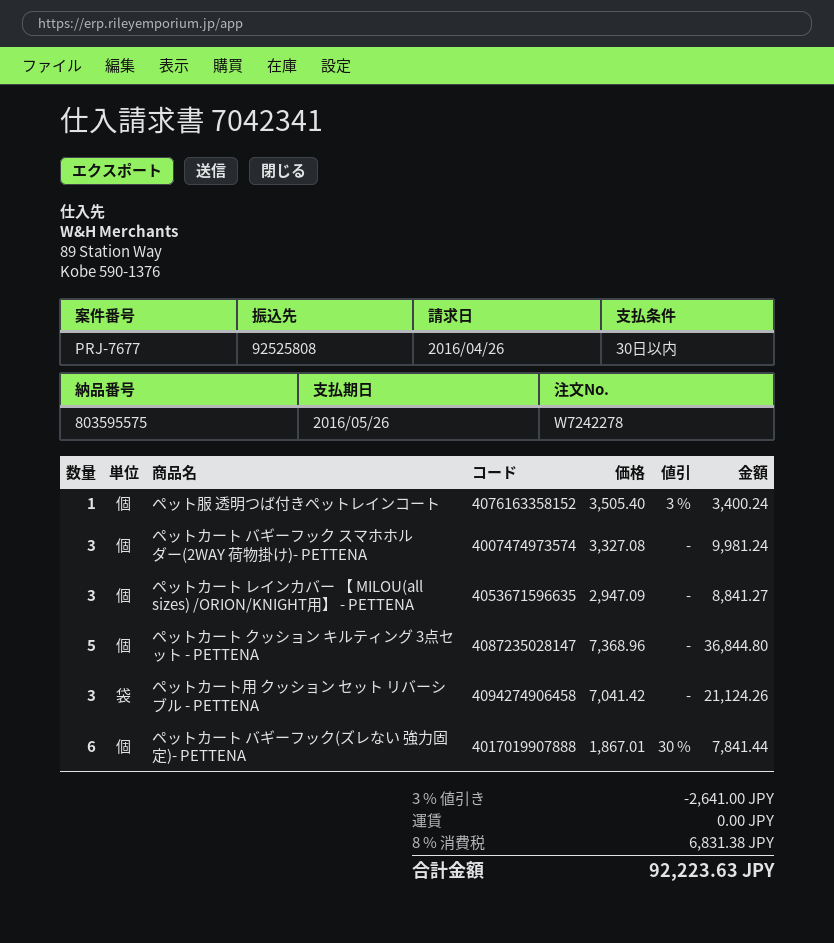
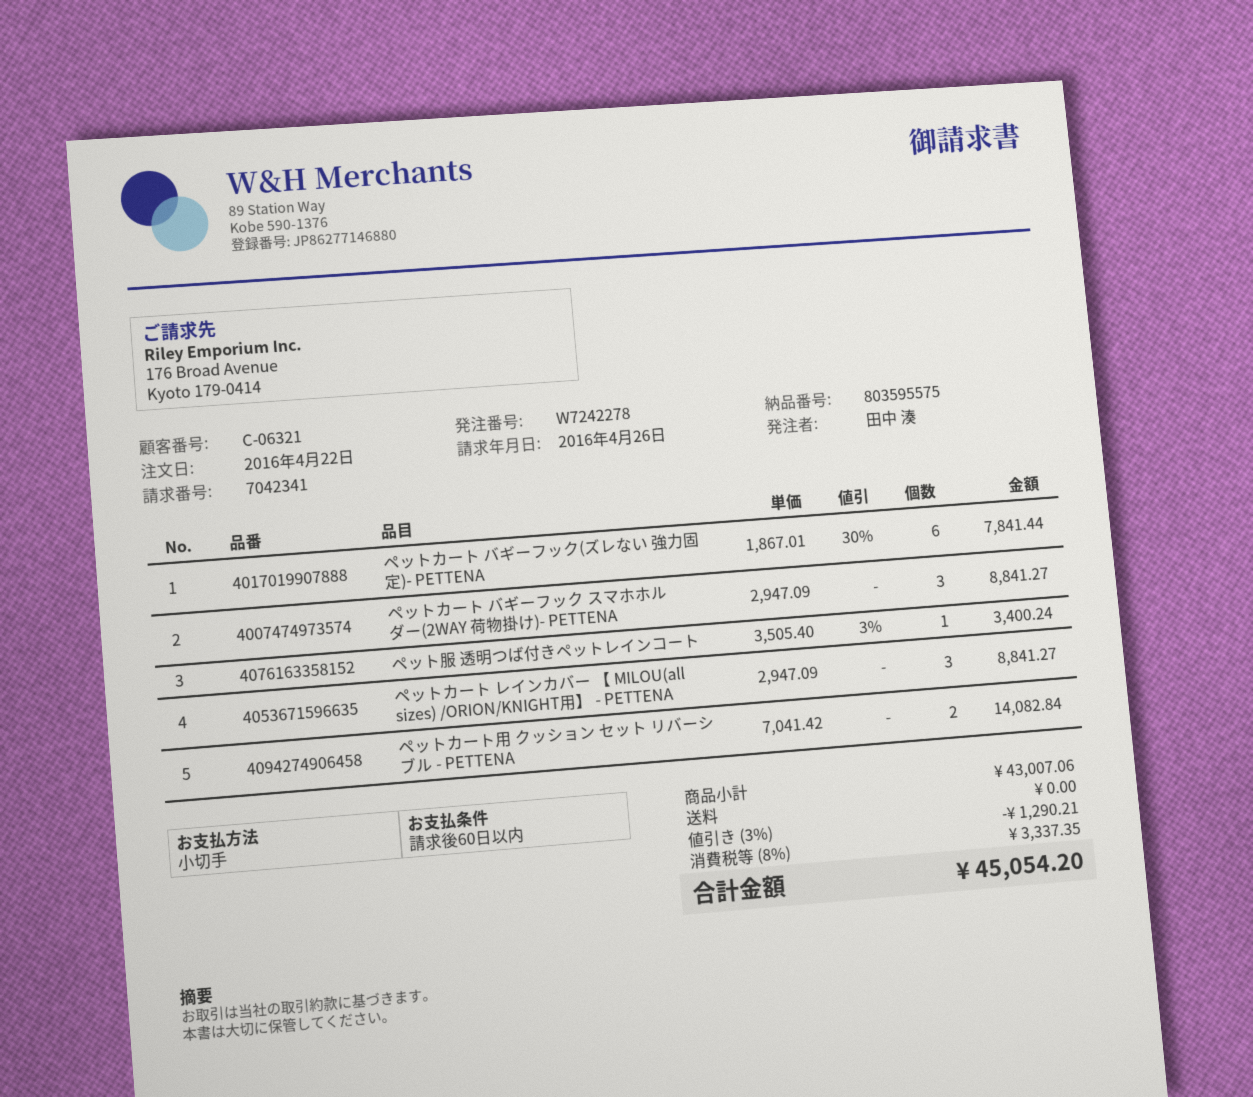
payment terms: 30 days -> 60 days
ペットカート バギーフック スマホホルダー(2WAY 荷物掛け)- PETTENA: 3 x 3327.08 = 9981.24 -> 3 x 2947.09 = 8841.27
ペットカート クッション キルティング 3点セット - PETTENA: 5 x 7368.96 = 36844.80 -> none
ペットカート用 クッション セット リバーシブル - PETTENA: 3 x 7041.42 = 21124.26 -> 2 x 7041.42 = 14082.84
discount: 3% = 2641.00 -> 3% = 1290.21
tax: 8% = 6831.38 -> 8% = 3337.35
total: 92223.63 -> 45054.20

